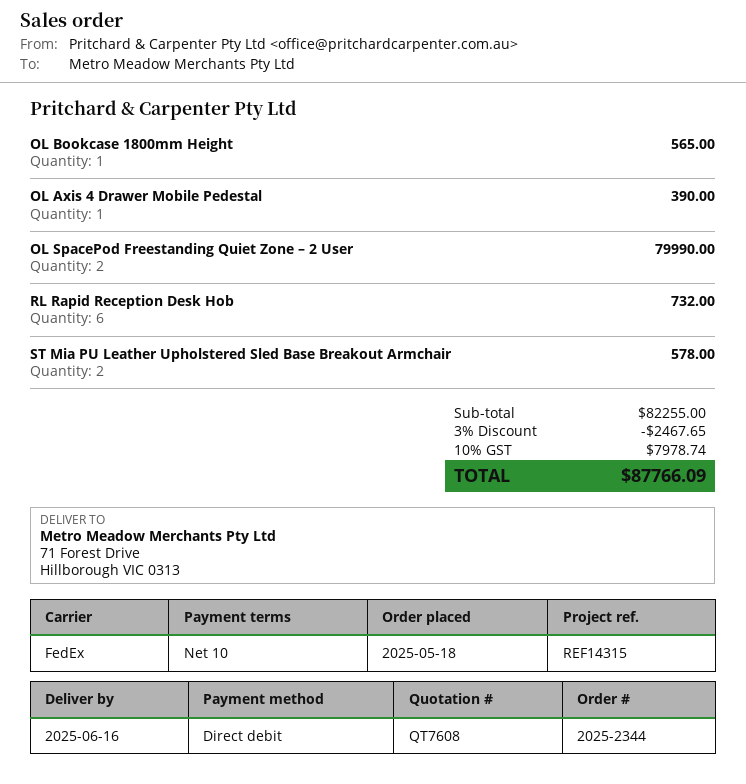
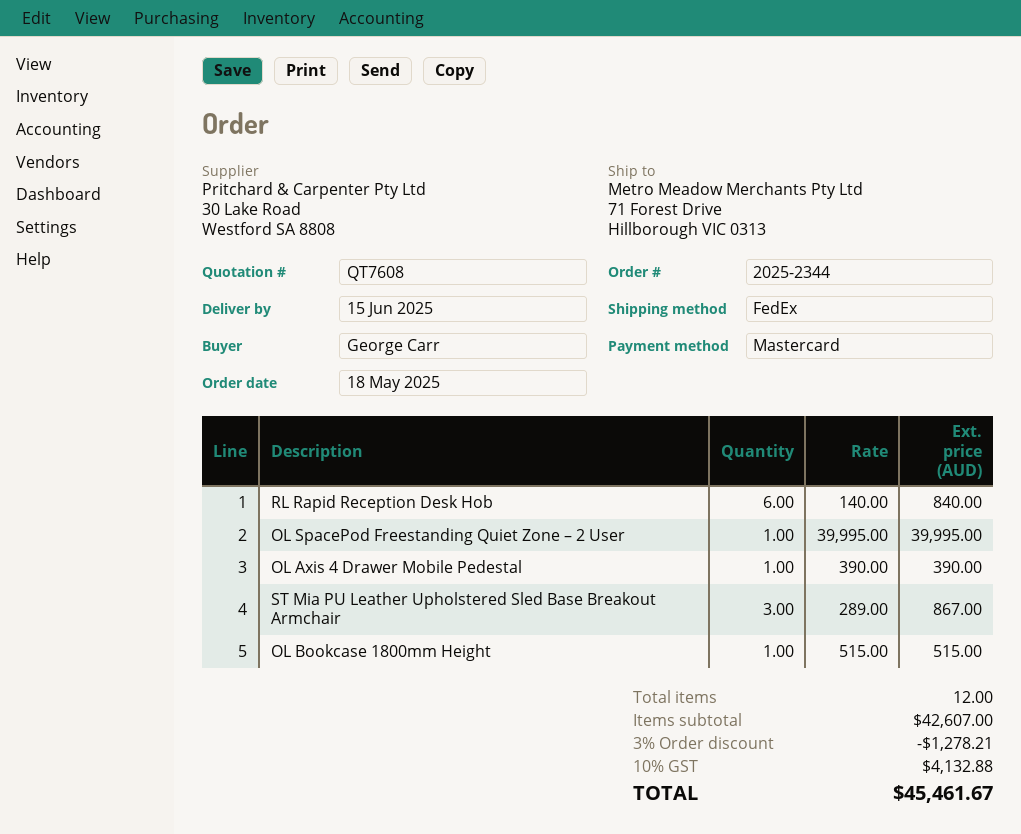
delivery date: 2025-06-16 -> 2025-06-15
payment method: direct debit -> Mastercard
OL Bookcase 1800mm Height: 1 for 565.00 -> 1 for 515.00
OL SpacePod Freestanding Quiet Zone – 2 User: 2 for 79990.00 -> 1 for 39995.00
RL Rapid Reception Desk Hob: 6 for 732.00 -> 6 for 840.00
ST Mia PU Leather Upholstered Sled Base Breakout Armchair: 2 for 578.00 -> 3 for 867.00
subtotal: 82255.00 -> 42607.00
discount: 3% = 2467.65 -> 3% = 1278.21
tax: 10% = 7978.74 -> 10% = 4132.88
total: 87766.09 -> 45461.67

